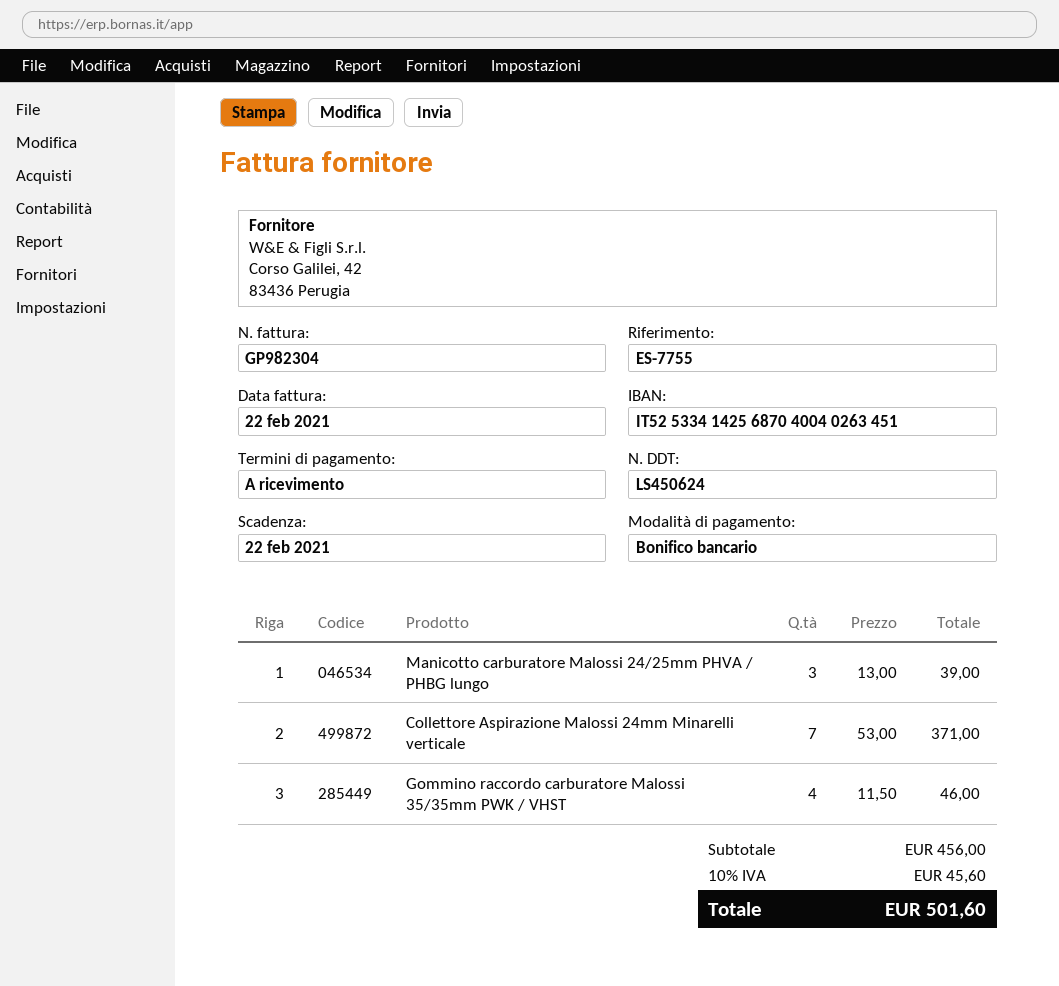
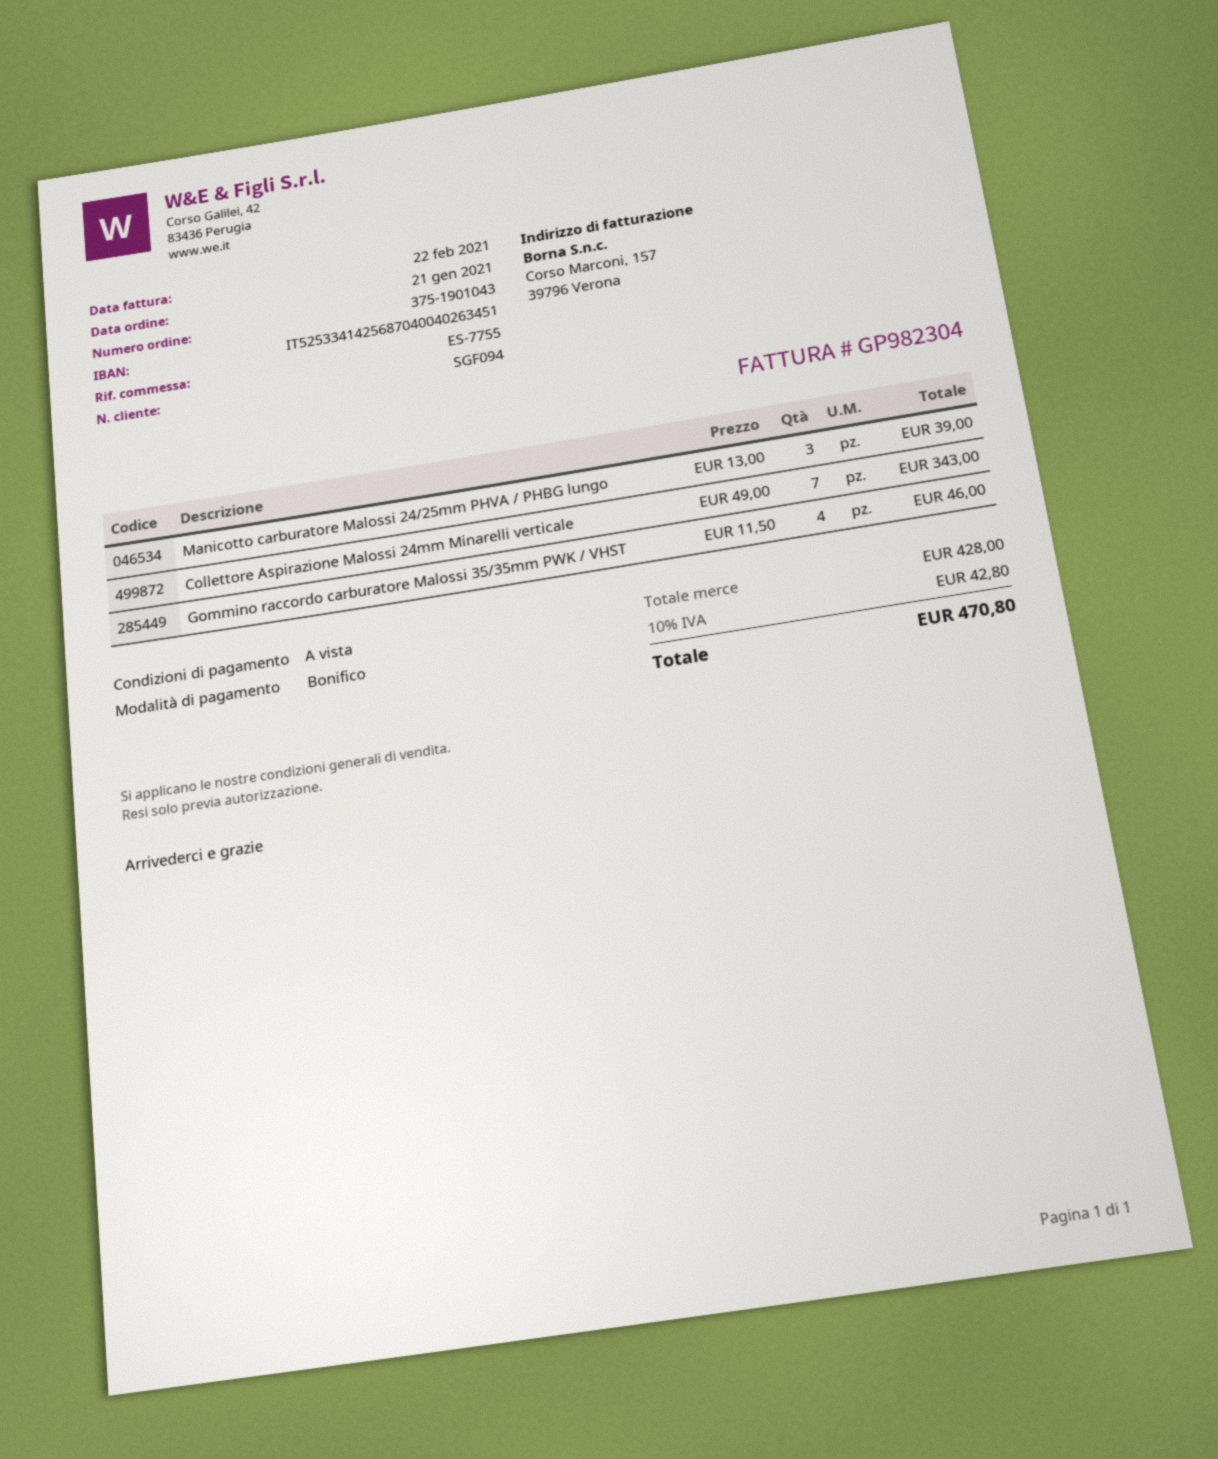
Collettore Aspirazione Malossi 24mm Minarelli verticale: 7 x 53.00 = 371.00 -> 7 x 49.00 = 343.00
subtotal: 456.00 -> 428.00
tax: 10% = 45.60 -> 10% = 42.80
total: 501.60 -> 470.80

